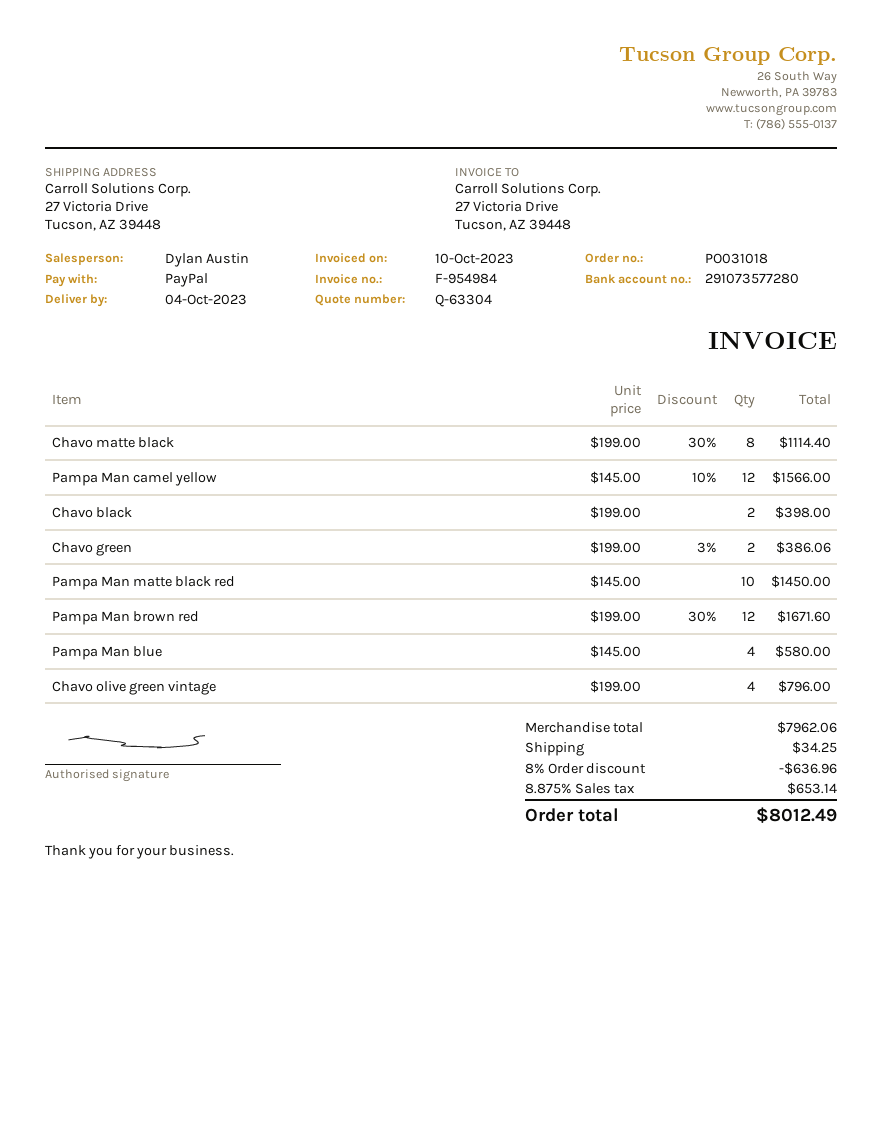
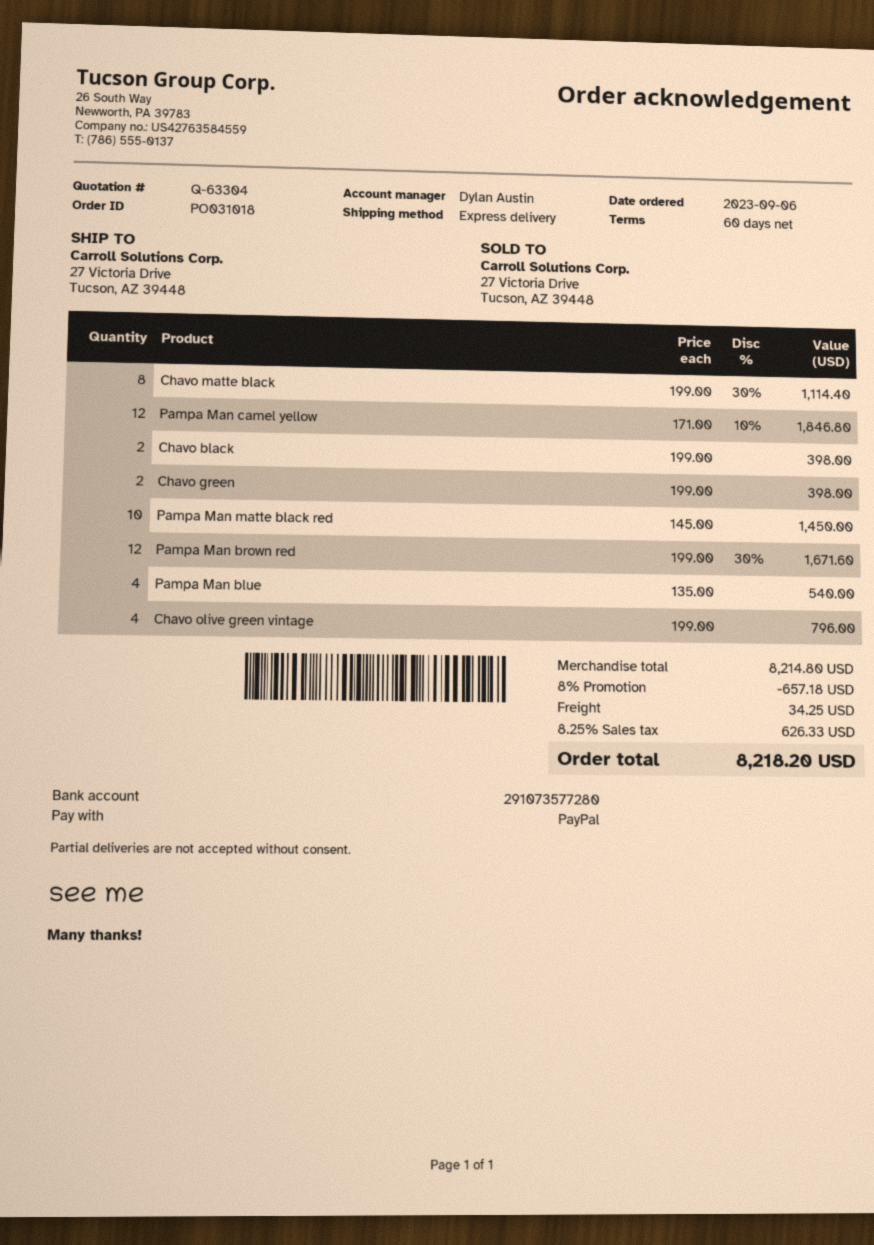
Pampa Man camel yellow: 12 x 145.00 - 10% = 1566.00 -> 12 x 171.00 - 10% = 1846.80
Chavo green: 2 x 199.00 - 3% = 386.06 -> 2 x 199.00 = 398.00
Pampa Man blue: 4 x 145.00 = 580.00 -> 4 x 135.00 = 540.00
subtotal: 7962.06 -> 8214.80
discount: 8% = 636.96 -> 8% = 657.18
tax: 8.875% = 653.14 -> 8.25% = 626.33
total: 8012.49 -> 8218.20

